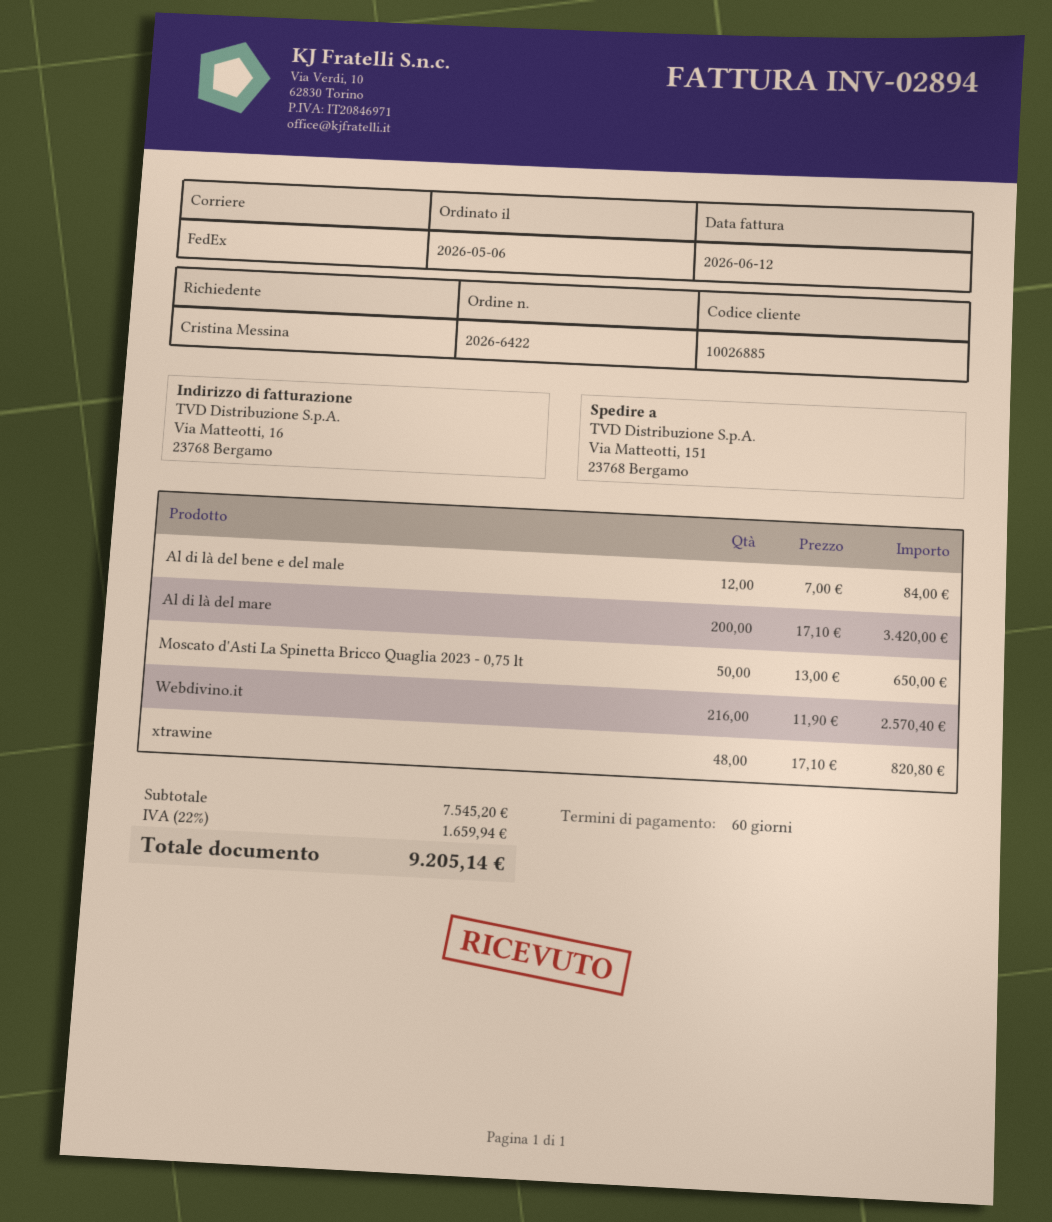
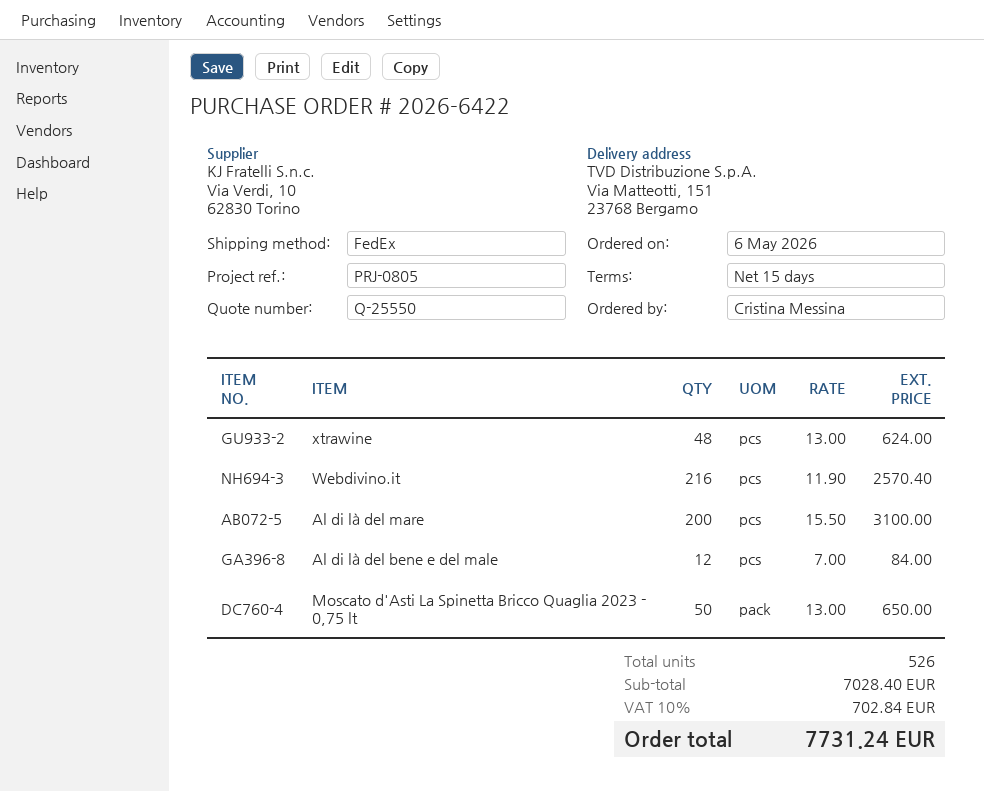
payment terms: 60 days -> 15 days
Al di là del mare: 200 x 17.10 = 3420.00 -> 200 x 15.50 = 3100.00
xtrawine: 48 x 17.10 = 820.80 -> 48 x 13.00 = 624.00
subtotal: 7545.20 -> 7028.40
tax: 22% = 1659.94 -> 10% = 702.84
total: 9205.14 -> 7731.24

